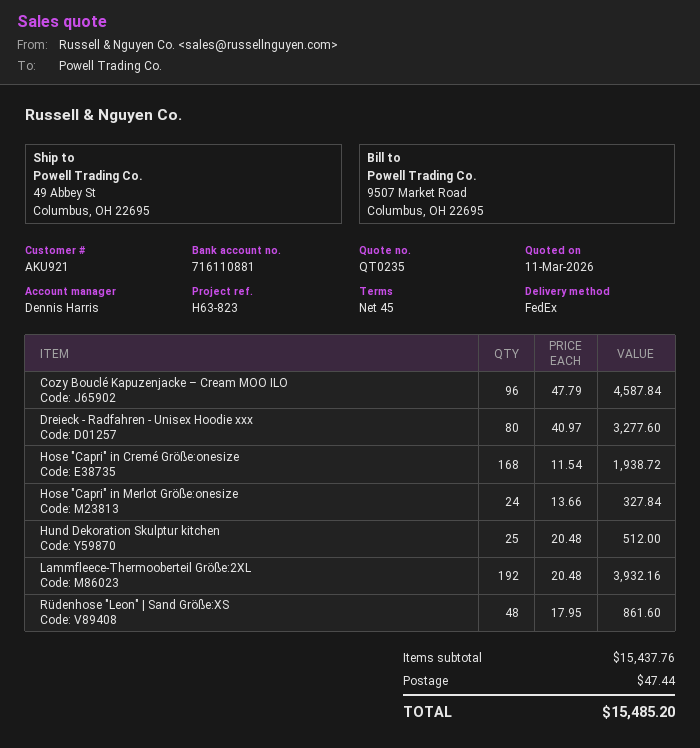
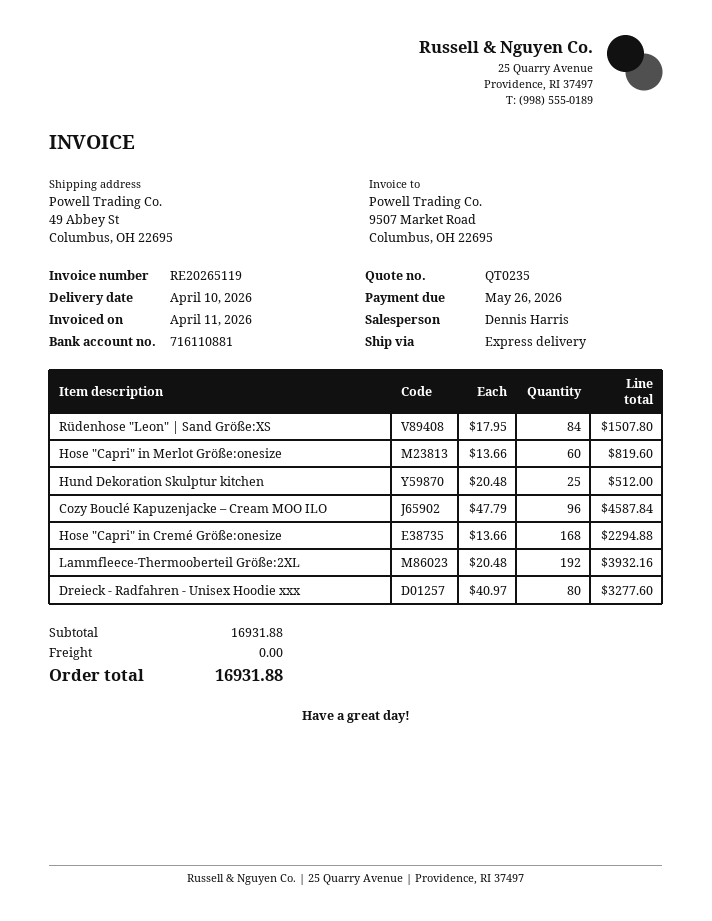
shipping method: FedEx -> express
Hose "Capri" in Cremé Größe:onesize: 168 x 11.54 = 1938.72 -> 168 x 13.66 = 2294.88
Hose "Capri" in Merlot Größe:onesize: 24 x 13.66 = 327.84 -> 60 x 13.66 = 819.60
Rüdenhose "Leon" | Sand Größe:XS: 48 x 17.95 = 861.60 -> 84 x 17.95 = 1507.80
subtotal: 15437.76 -> 16931.88
shipping: 47.44 -> 0.00
total: 15485.20 -> 16931.88

